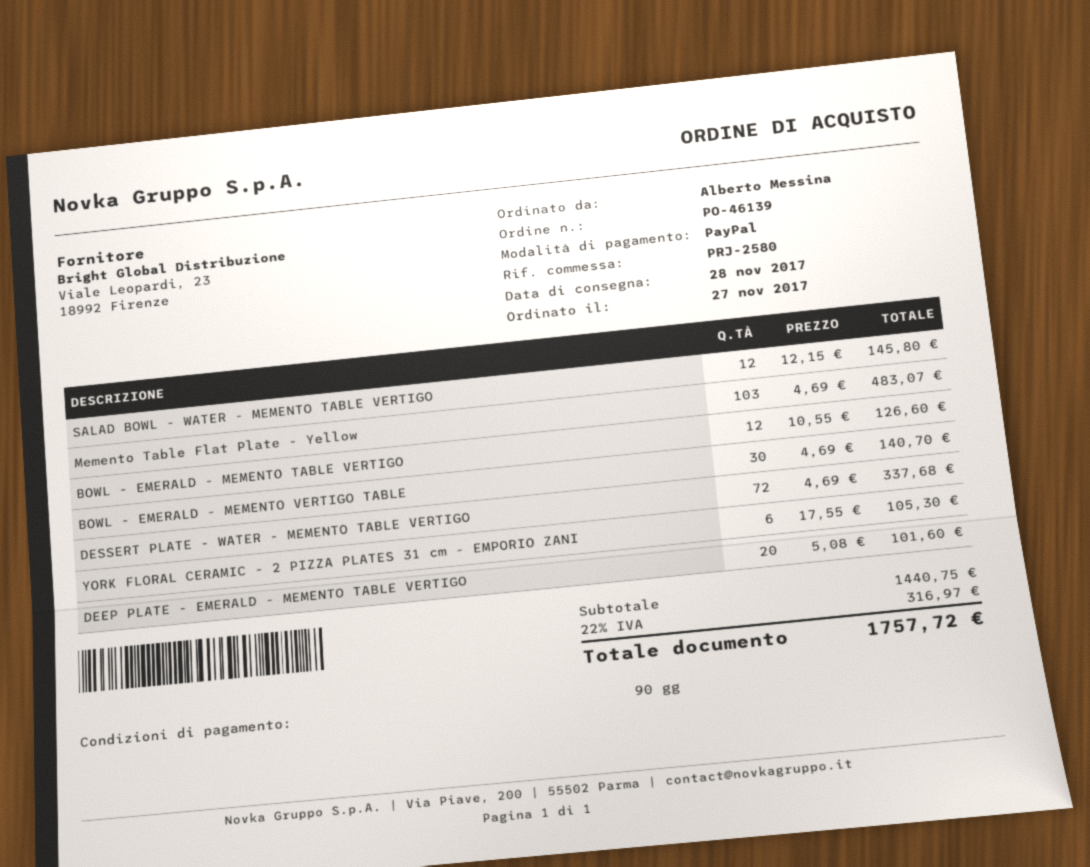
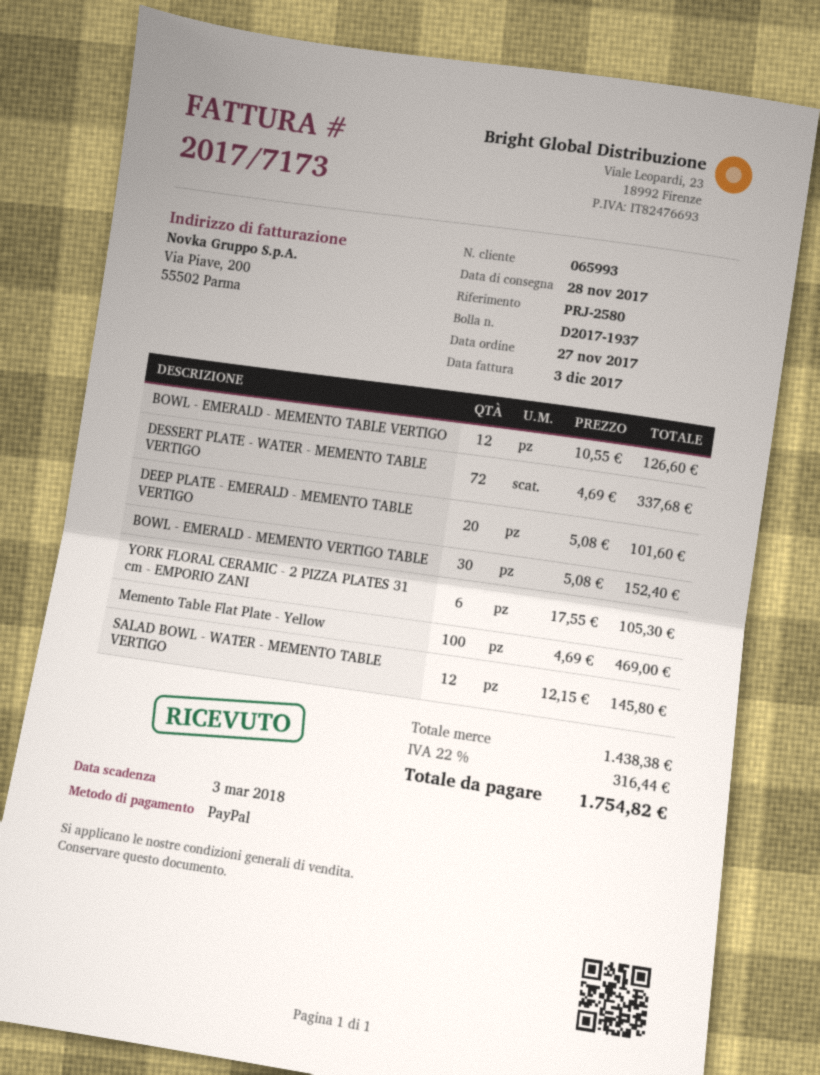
Memento Table Flat Plate - Yellow: 103 x 4.69 = 483.07 -> 100 x 4.69 = 469.00
BOWL - EMERALD - MEMENTO VERTIGO TABLE: 30 x 4.69 = 140.70 -> 30 x 5.08 = 152.40
subtotal: 1440.75 -> 1438.38
tax: 22% = 316.97 -> 22% = 316.44
total: 1757.72 -> 1754.82

